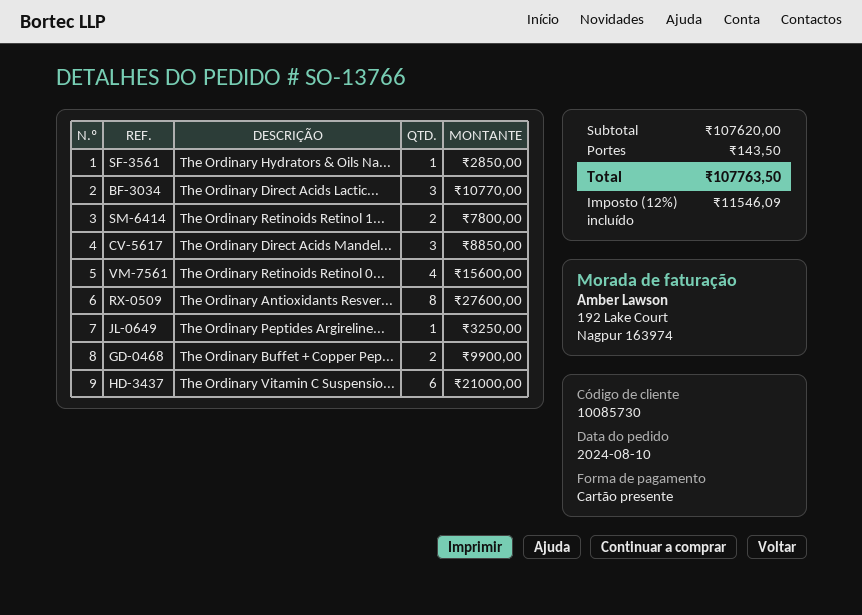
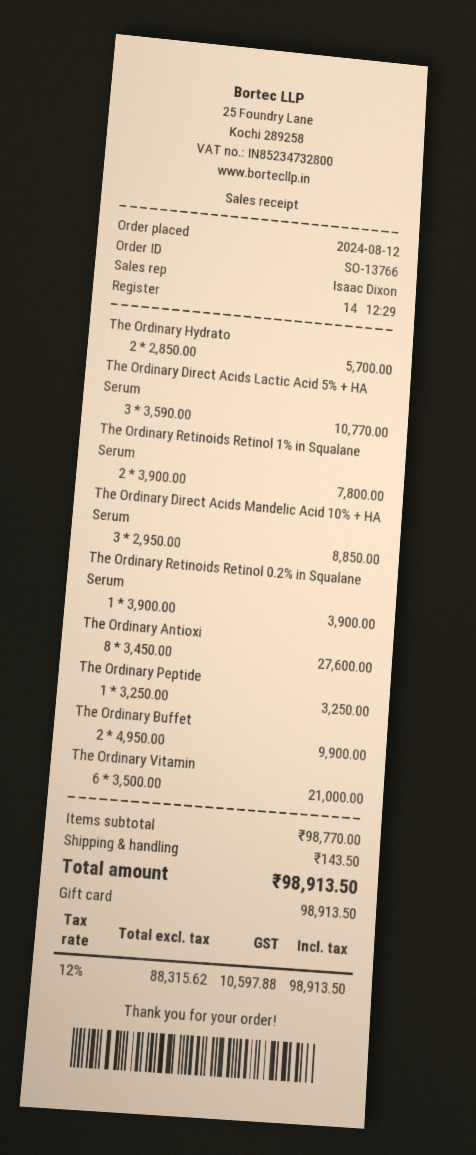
order date: 2024-08-10 -> 2024-08-12
The Ordinary Hydrators & Oils Na...: 1 for 2850.00 -> 2 for 5700.00
The Ordinary Retinoids Retinol 0...: 4 for 15600.00 -> 1 for 3900.00
subtotal: 107620.00 -> 98770.00
tax: 12% = 11546.09 -> 12% = 10597.88
total: 107763.50 -> 98913.50

